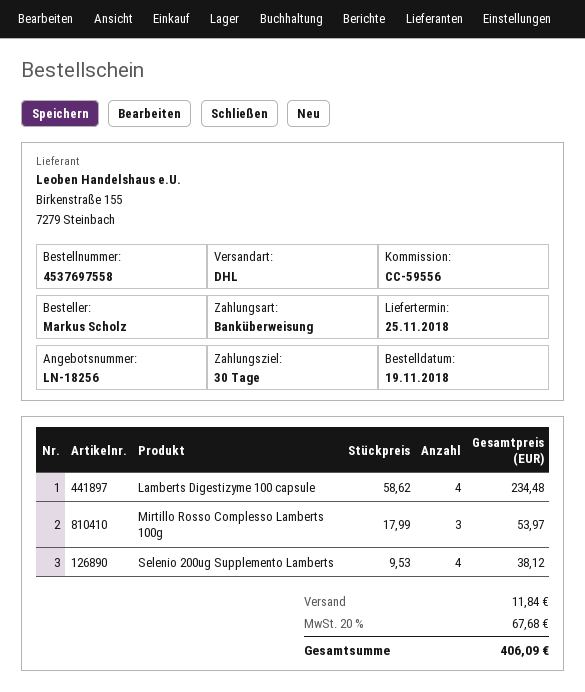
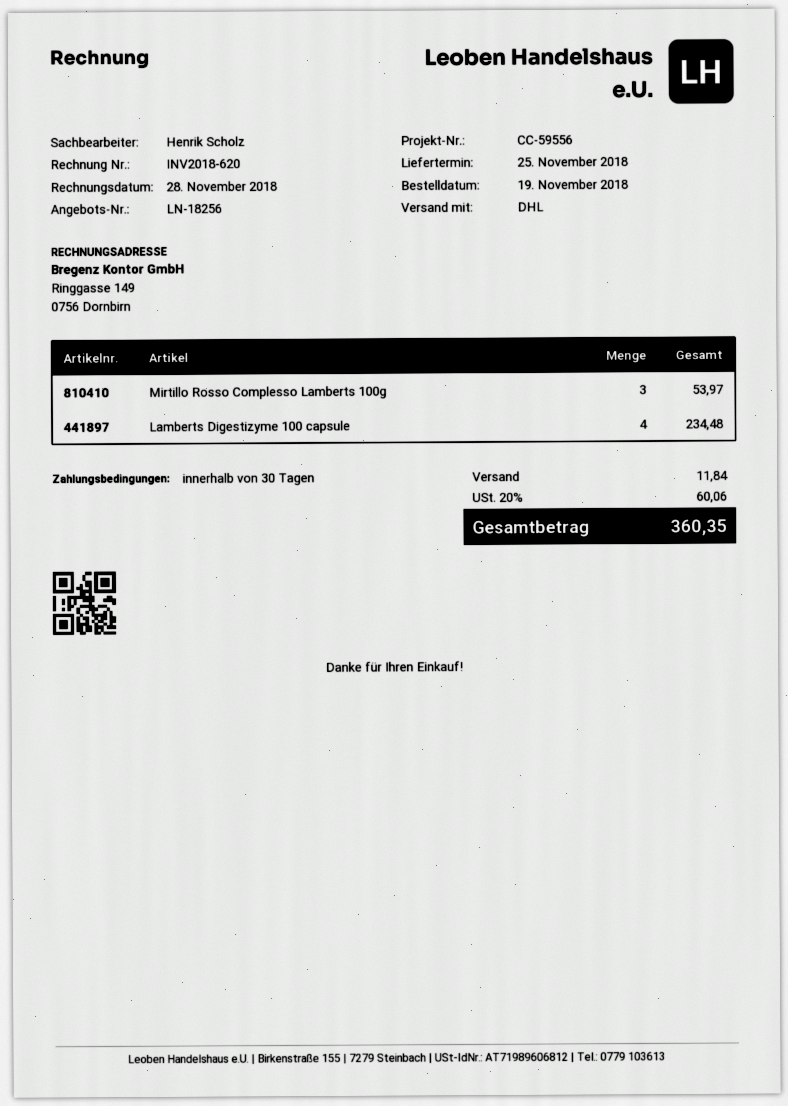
Selenio 200ug Supplemento Lamberts: 4 for 38.12 -> none
tax: 20% = 67.68 -> 20% = 60.06
total: 406.09 -> 360.35

